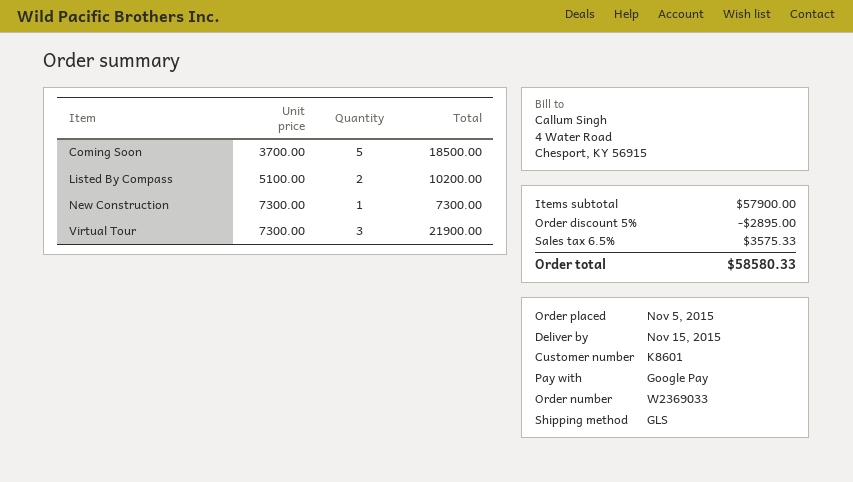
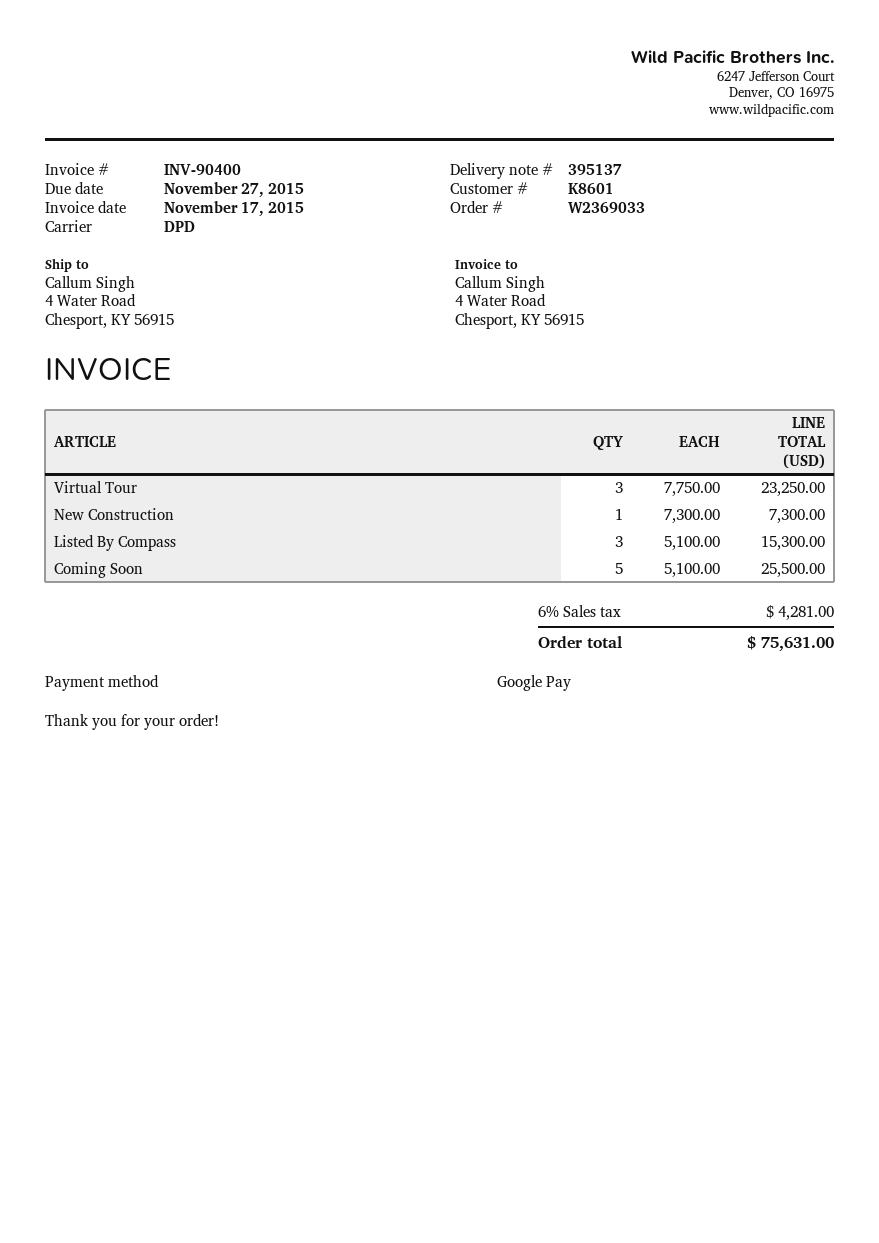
shipping method: GLS -> DPD
Coming Soon: 5 x 3700.00 = 18500.00 -> 5 x 5100.00 = 25500.00
Listed By Compass: 2 x 5100.00 = 10200.00 -> 3 x 5100.00 = 15300.00
Virtual Tour: 3 x 7300.00 = 21900.00 -> 3 x 7750.00 = 23250.00
discount: 5% = 2895.00 -> none
tax: 6.5% = 3575.33 -> 6% = 4281.00
total: 58580.33 -> 75631.00

